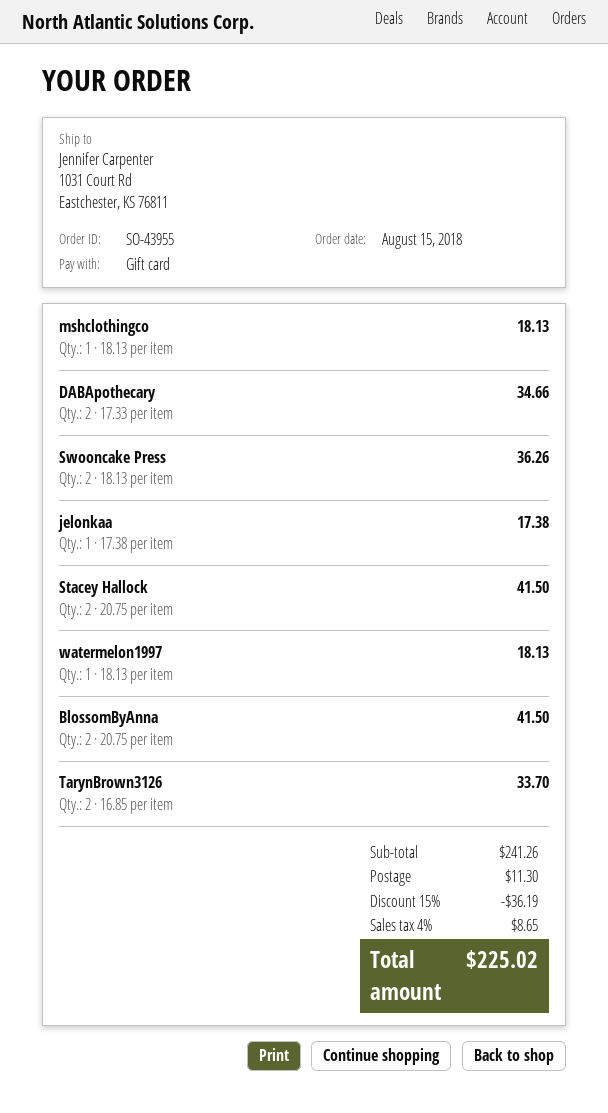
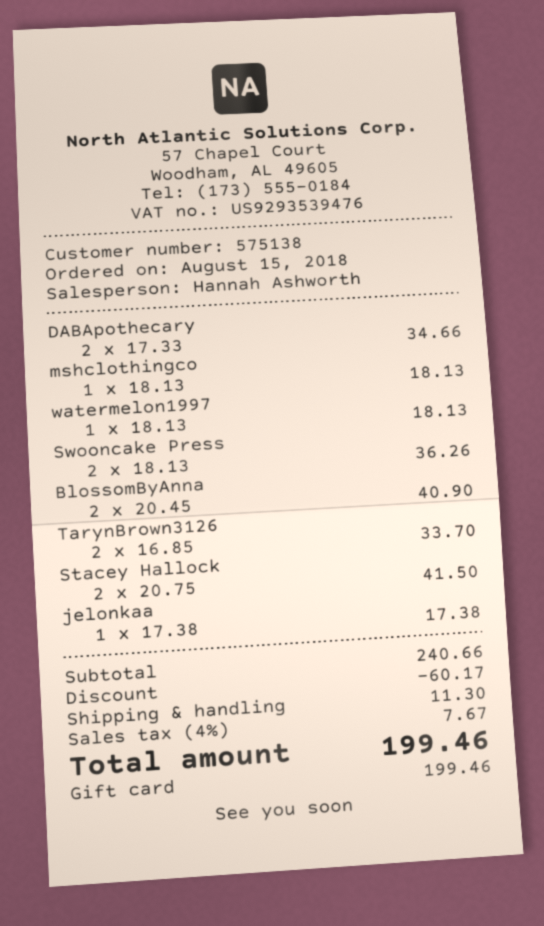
BlossomByAnna: 2 x 20.75 = 41.50 -> 2 x 20.45 = 40.90
subtotal: 241.26 -> 240.66
discount: 36.19 -> 60.17
tax: 4% = 8.65 -> 4% = 7.67
total: 225.02 -> 199.46

